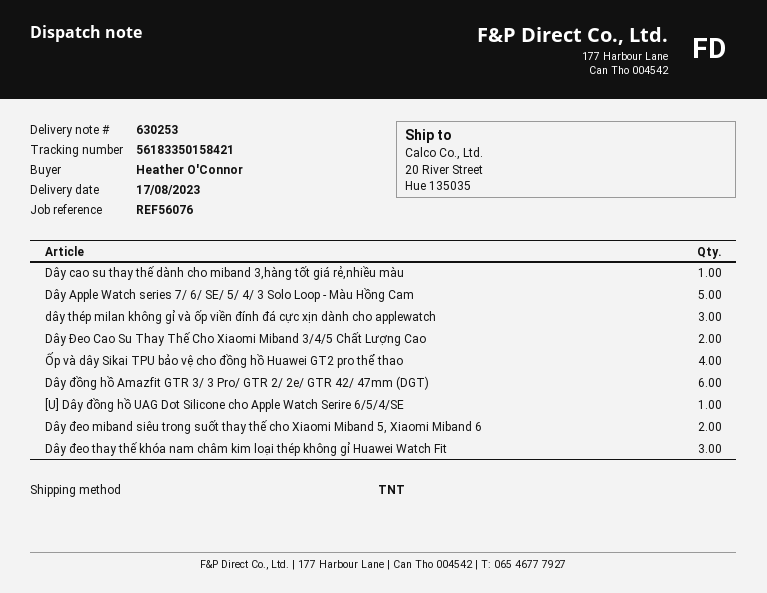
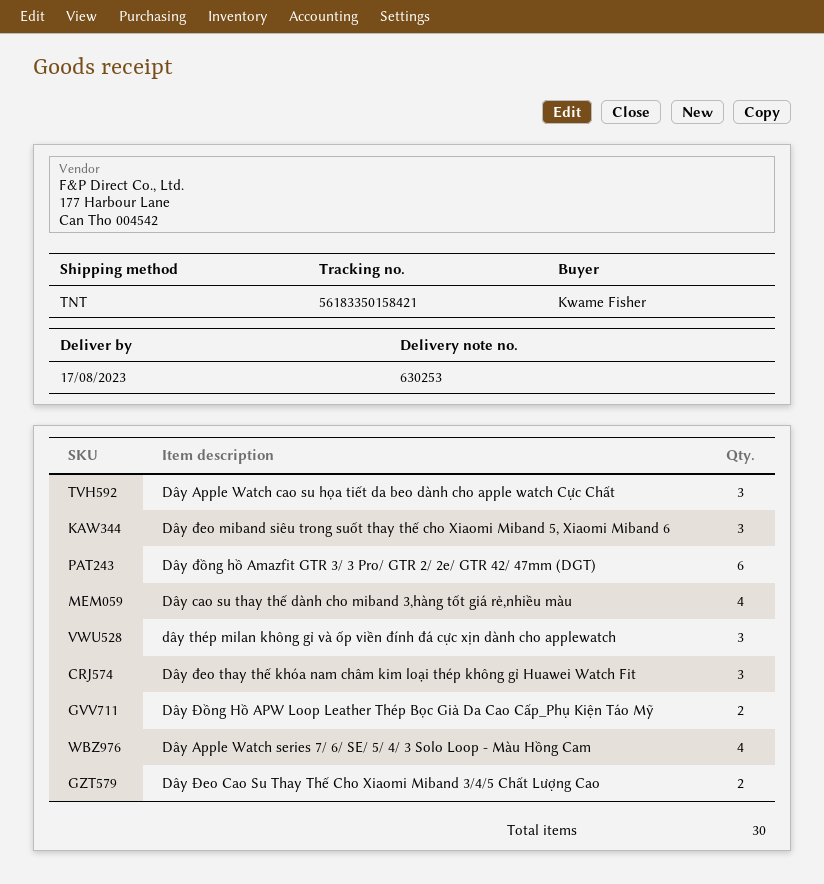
ordered by: Heather O'Connor -> Kwame Fisher
Dây cao su thay thế dành cho miband 3,hàng tốt giá rẻ,nhiều màu: 1 -> 4
Dây Apple Watch series 7/ 6/ SE/ 5/ 4/ 3 Solo Loop - Màu Hồng Cam: 5 -> 4
Ốp và dây Sikai TPU bảo vệ cho đồng hồ Huawei GT2 pro thể thao: 4 -> none
[U] Dây đồng hồ UAG Dot Silicone cho Apple Watch Serire 6/5/4/SE: 1 -> none
Dây đeo miband siêu trong suốt thay thế cho Xiaomi Miband 5, Xiaomi Miband 6: 2 -> 3
Dây Apple Watch cao su họa tiết da beo dành cho apple watch Cực Chất: none -> 3
Dây Đồng Hồ APW Loop Leather Thép Bọc Giả Da Cao Cấp_Phụ Kiện Táo Mỹ: none -> 2

